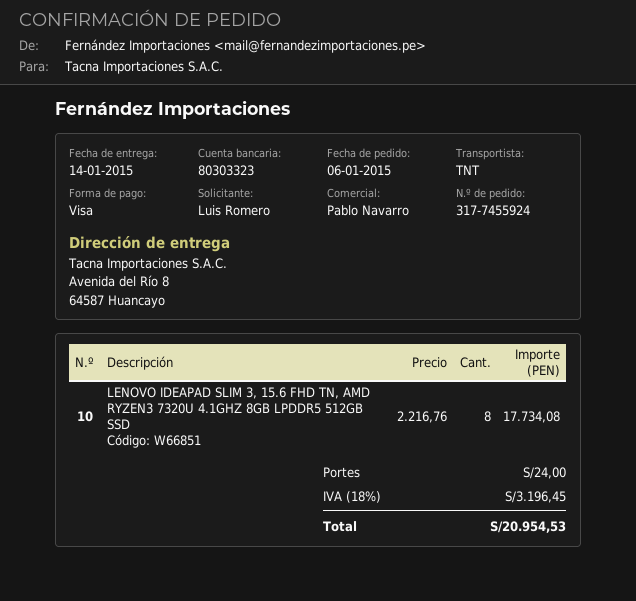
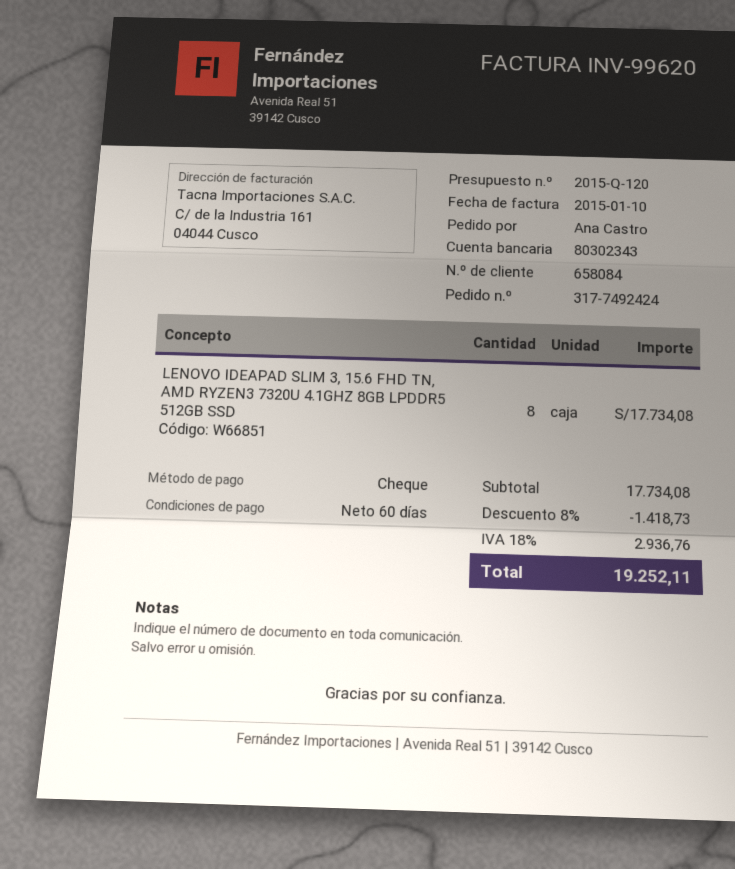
order number: 317-7455924 -> 317-7492424
ordered by: Luis Romero -> Ana Castro
payment method: Visa -> cheque
bank account: 80303323 -> 80302343
discount: none -> 8% = 1418.73
shipping: 24.00 -> none
tax: 18% = 3196.45 -> 18% = 2936.76
total: 20954.53 -> 19252.11

